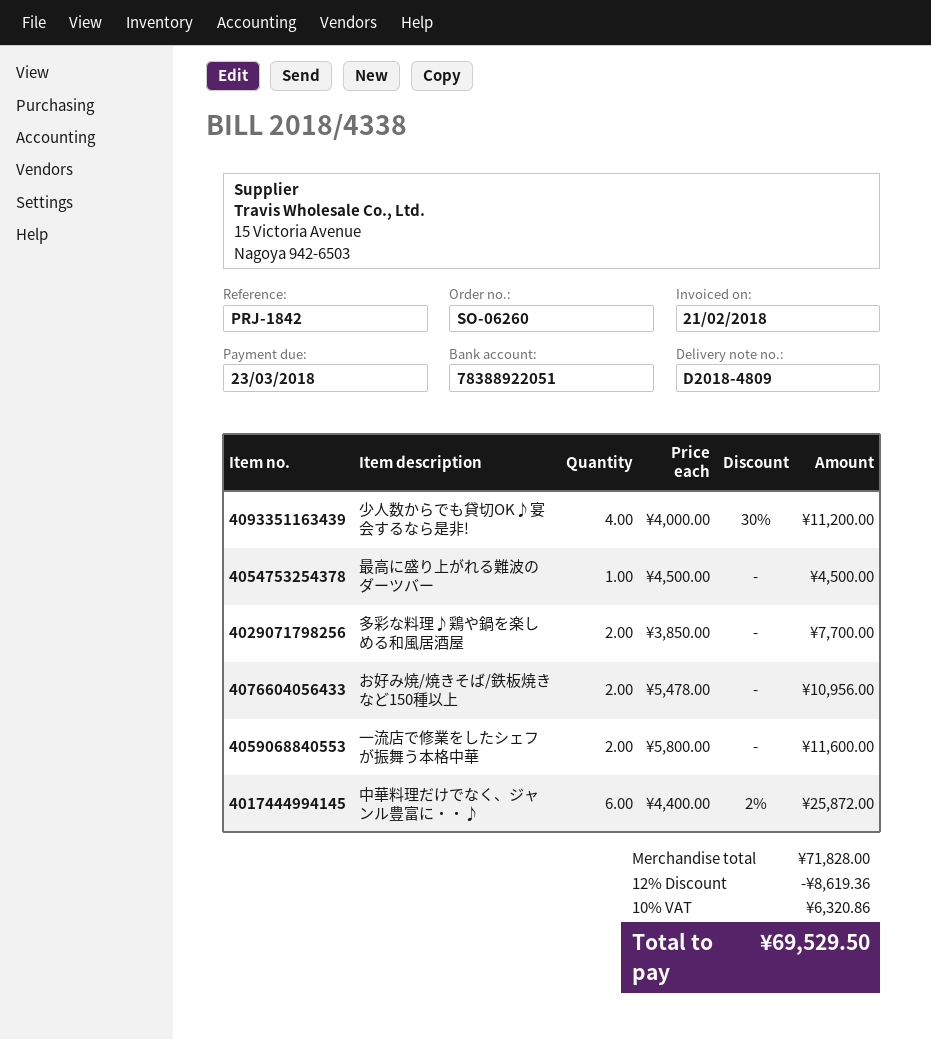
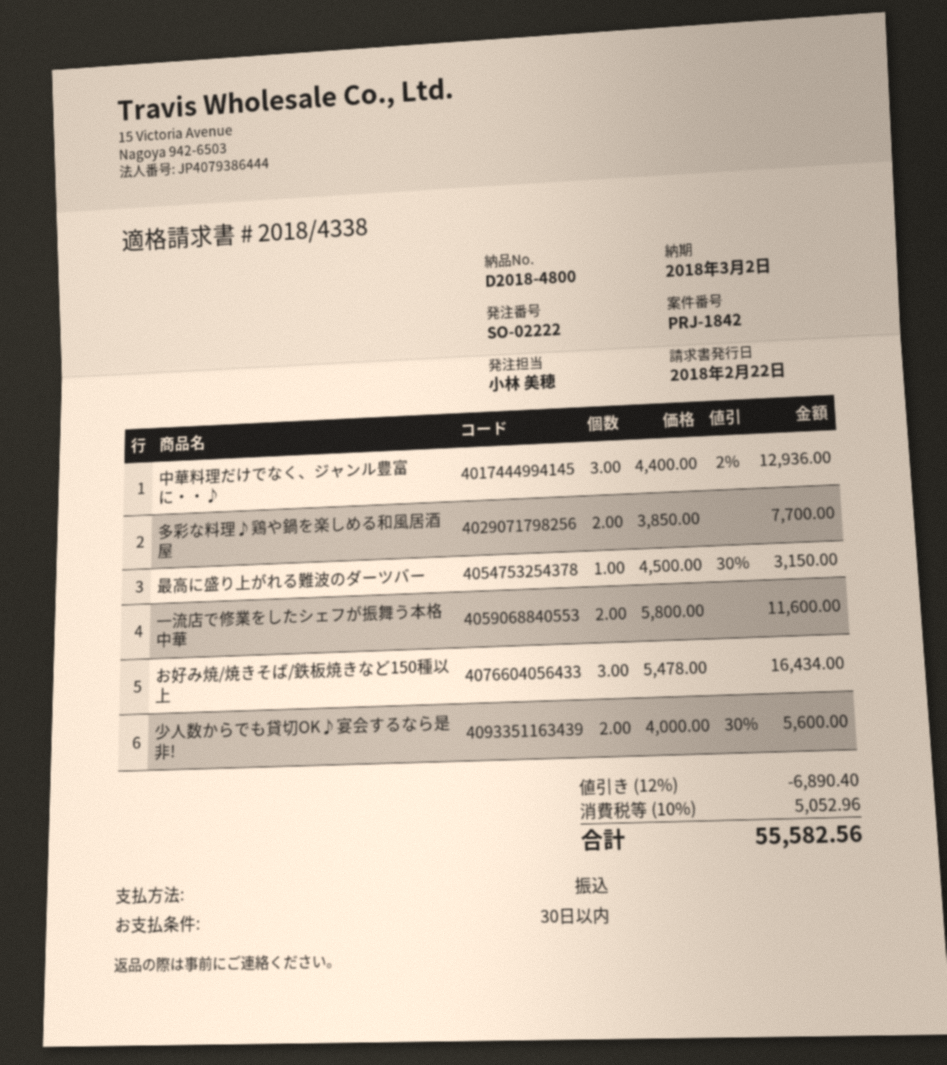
order number: SO-06260 -> SO-02222
delivery note number: D2018-4809 -> D2018-4800
invoice date: 2018-02-21 -> 2018-02-22
少人数からでも貸切OK♪宴会するなら是非!: 4 x 4000.00 - 30% = 11200.00 -> 2 x 4000.00 - 30% = 5600.00
最高に盛り上がれる難波のダーツバー: 1 x 4500.00 = 4500.00 -> 1 x 4500.00 - 30% = 3150.00
お好み焼/焼きそば/鉄板焼きなど150種以上: 2 x 5478.00 = 10956.00 -> 3 x 5478.00 = 16434.00
中華料理だけでなく、ジャンル豊富に・・♪: 6 x 4400.00 - 2% = 25872.00 -> 3 x 4400.00 - 2% = 12936.00
discount: 12% = 8619.36 -> 12% = 6890.40
tax: 10% = 6320.86 -> 10% = 5052.96
total: 69529.50 -> 55582.56

